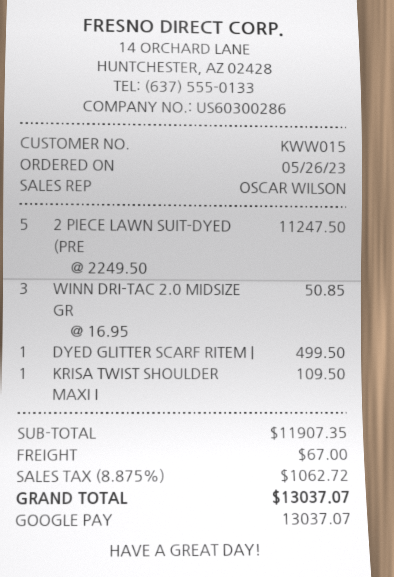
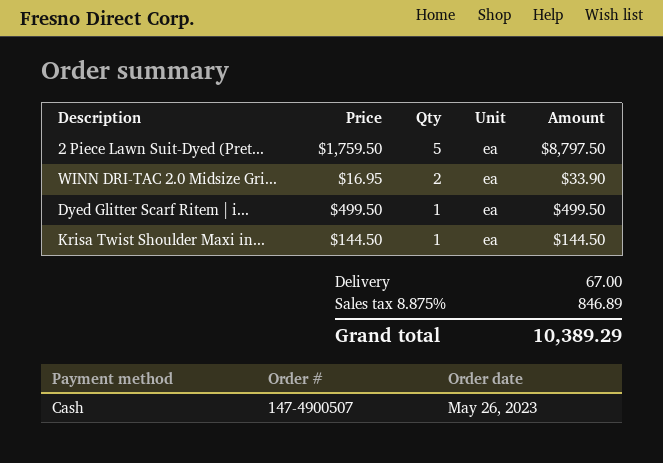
payment method: Google Pay -> cash
2 PIECE LAWN SUIT-DYED (PRE: 5 x 2249.50 = 11247.50 -> 5 x 1759.50 = 8797.50
WINN DRI-TAC 2.0 MIDSIZE GR: 3 x 16.95 = 50.85 -> 2 x 16.95 = 33.90
KRISA TWIST SHOULDER MAXI I: 1 x 109.50 = 109.50 -> 1 x 144.50 = 144.50
tax: 8.875% = 1062.72 -> 8.875% = 846.89
total: 13037.07 -> 10389.29

